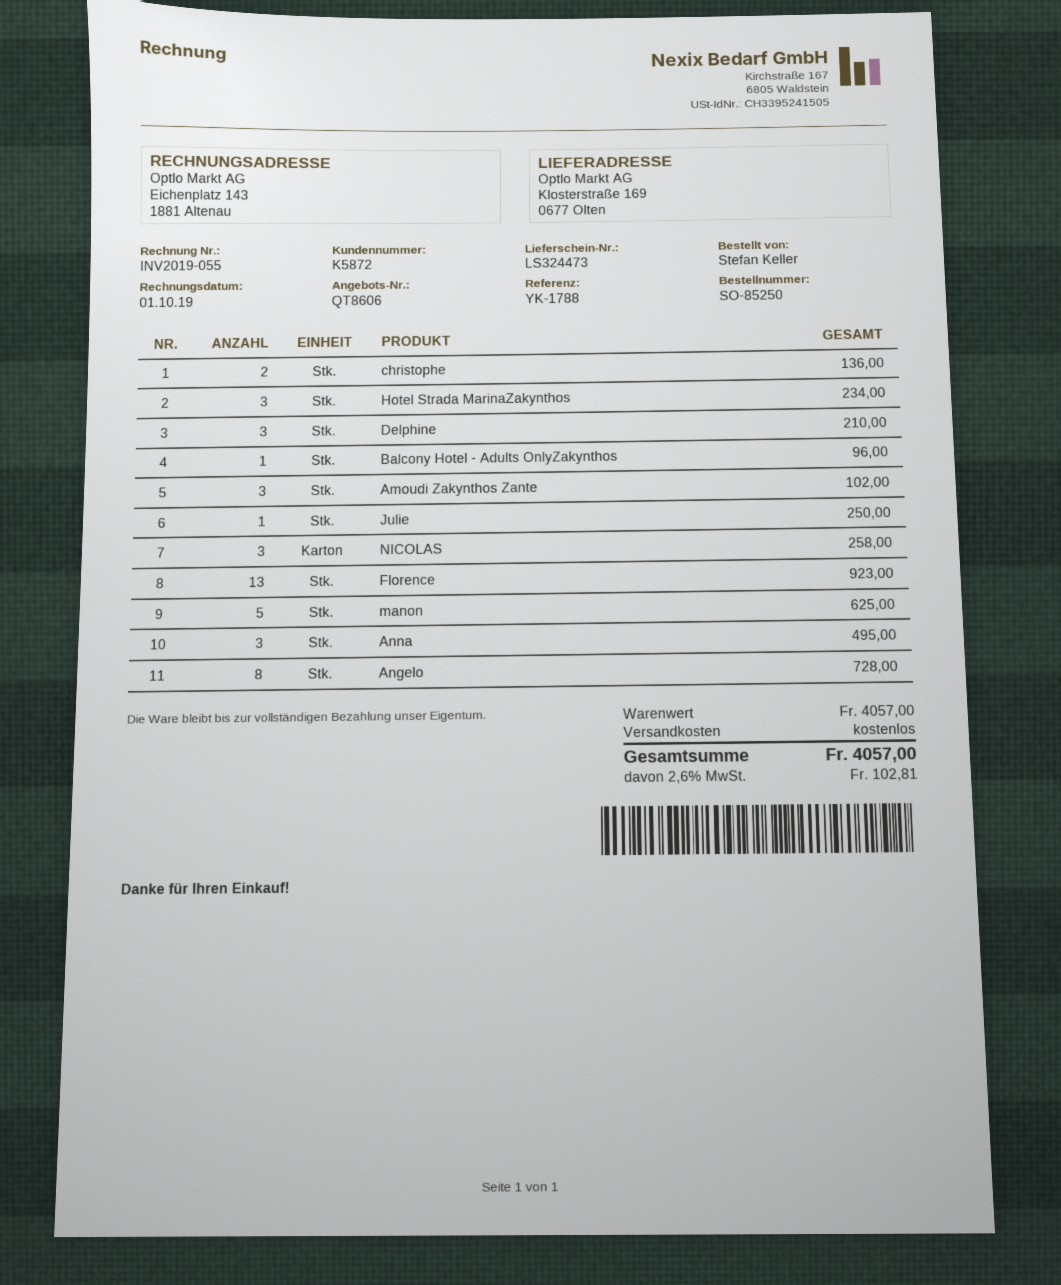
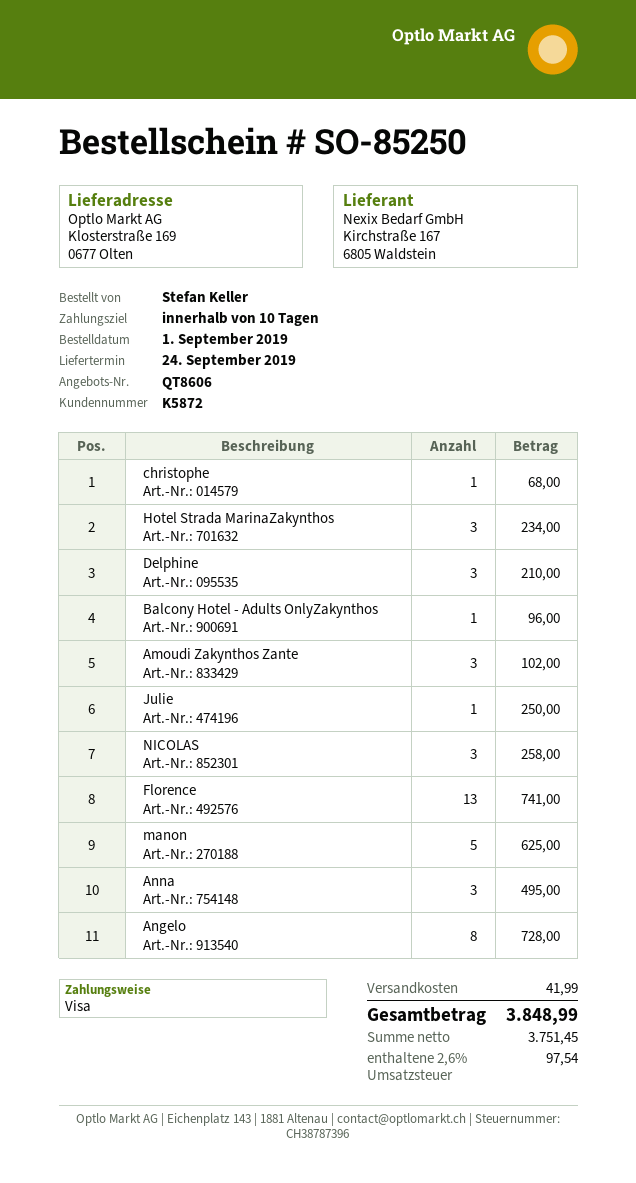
christophe: 2 for 136.00 -> 1 for 68.00
Florence: 13 for 923.00 -> 13 for 741.00
shipping: 0.00 -> 41.99
tax: 2.6% = 102.81 -> 2.6% = 97.54
total: 4057.00 -> 3848.99

